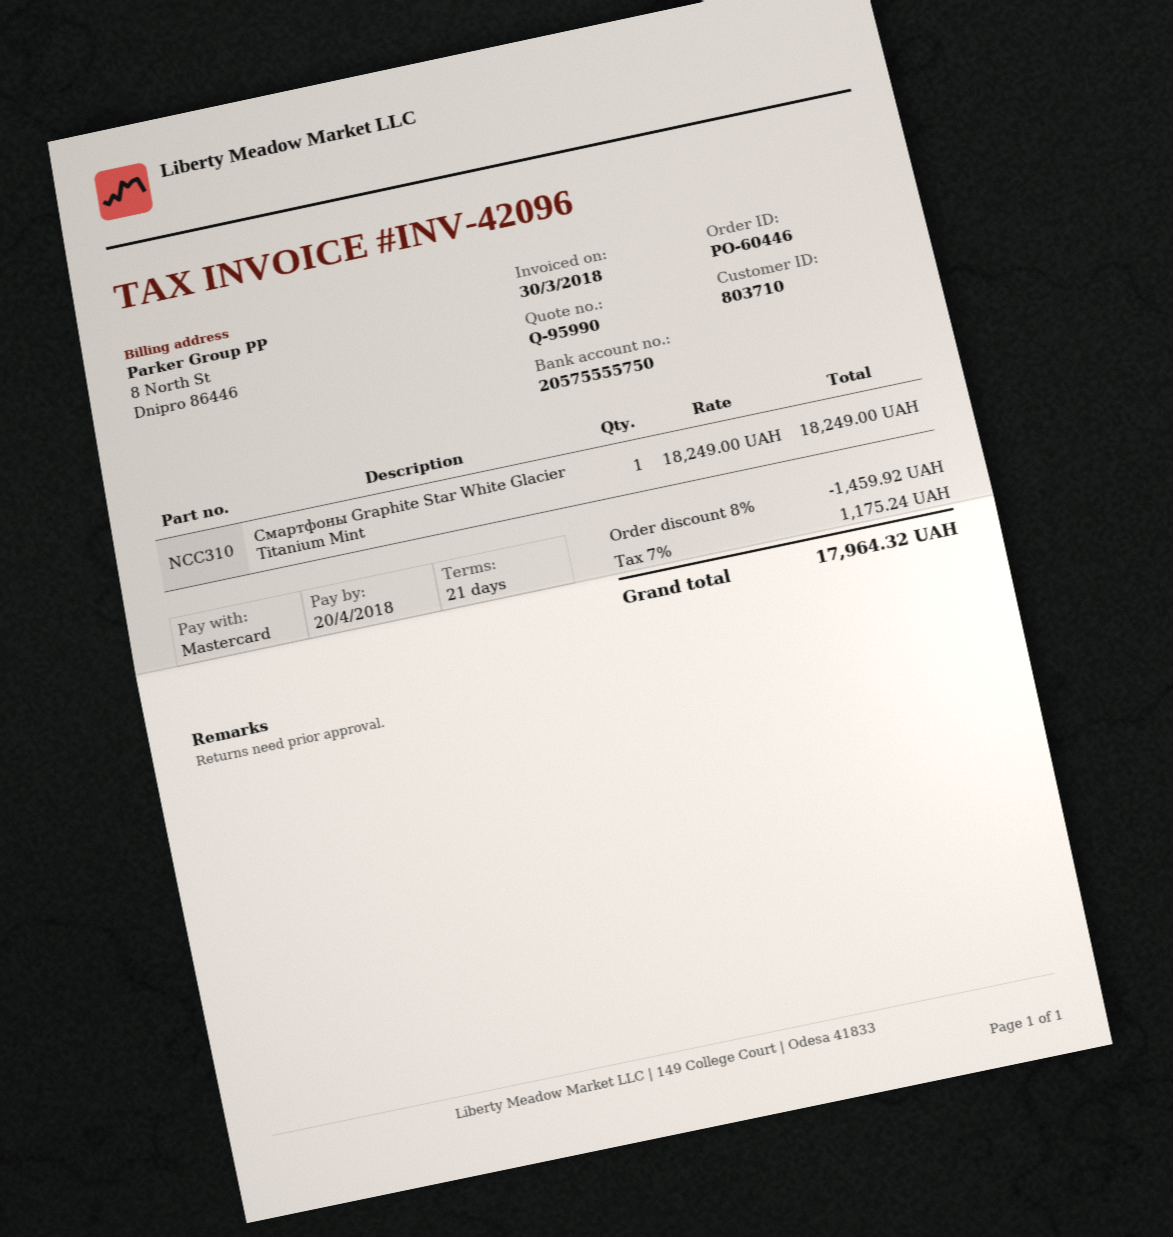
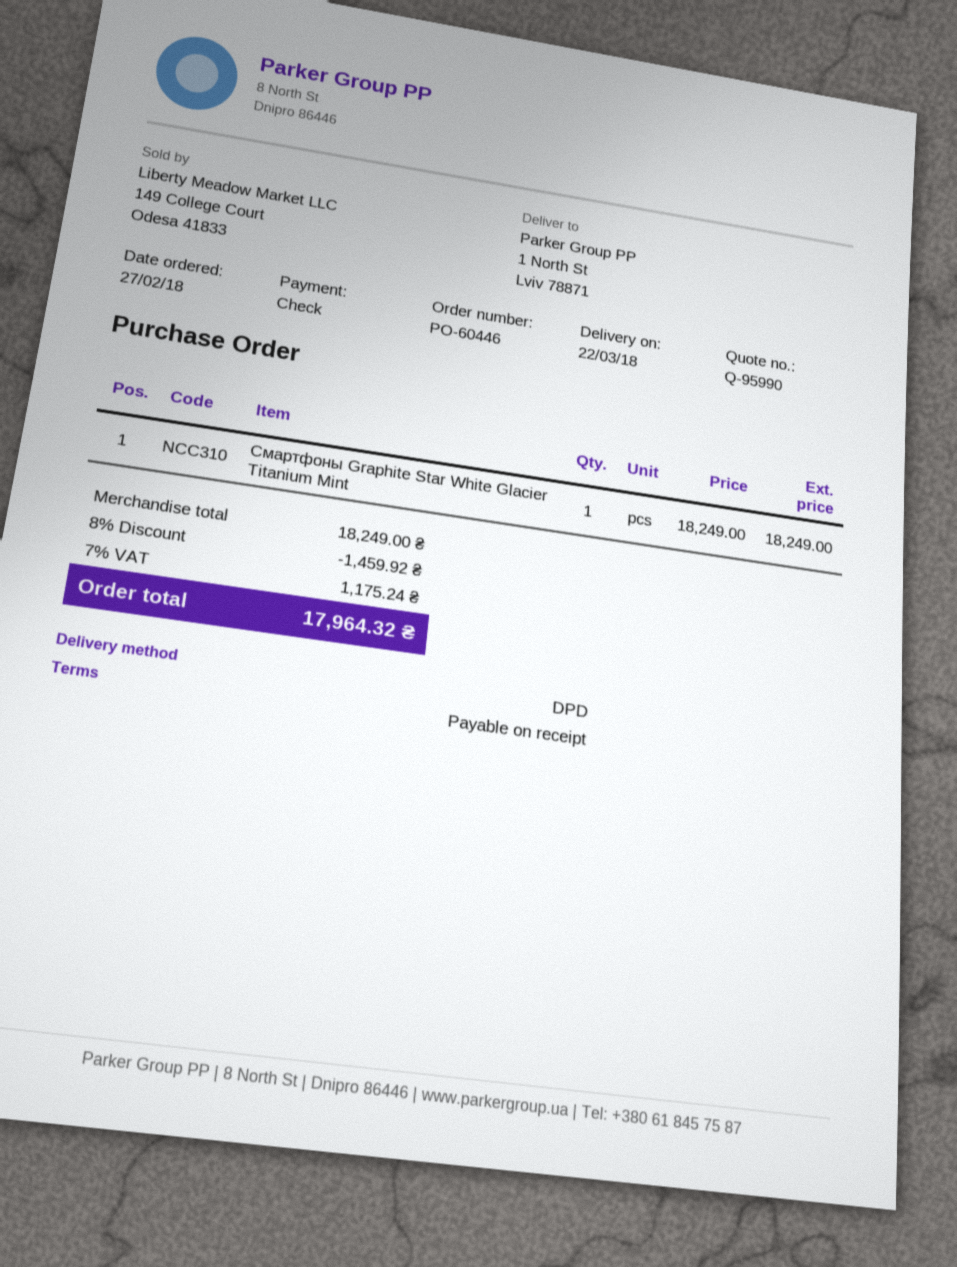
payment terms: 21 days -> on receipt
payment method: Mastercard -> cheque

